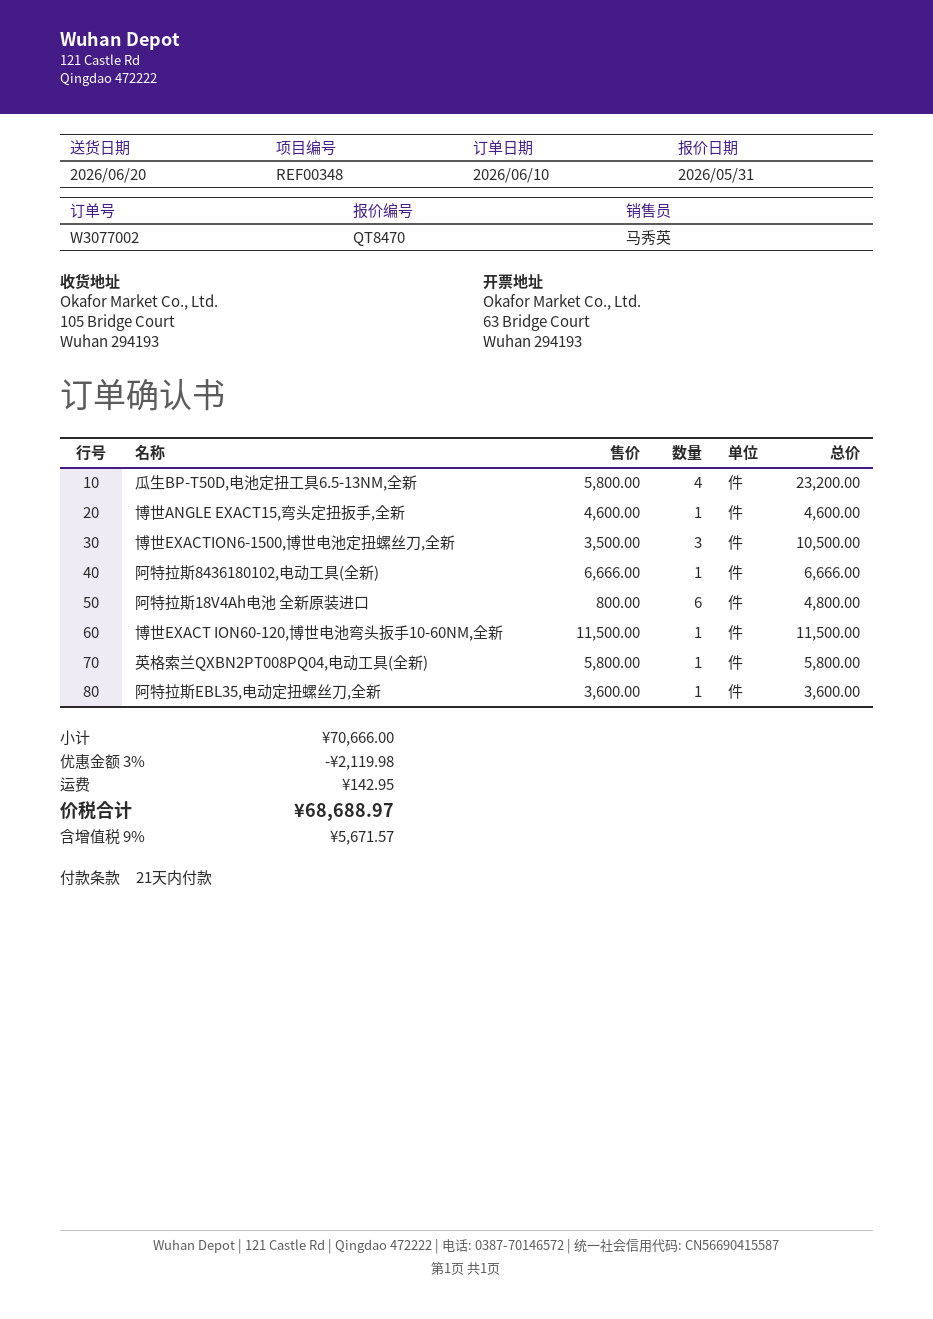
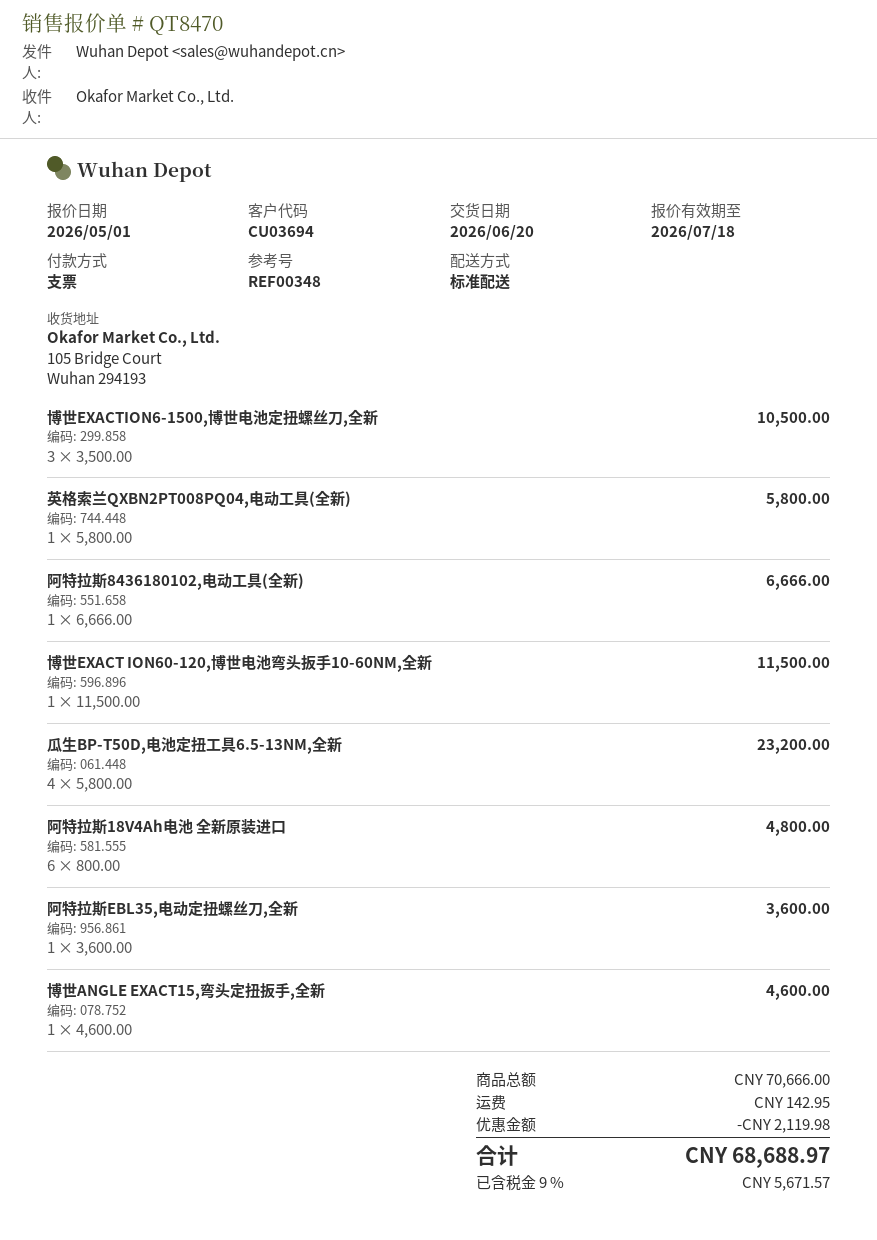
quote date: 2026-05-31 -> 2026-05-01

